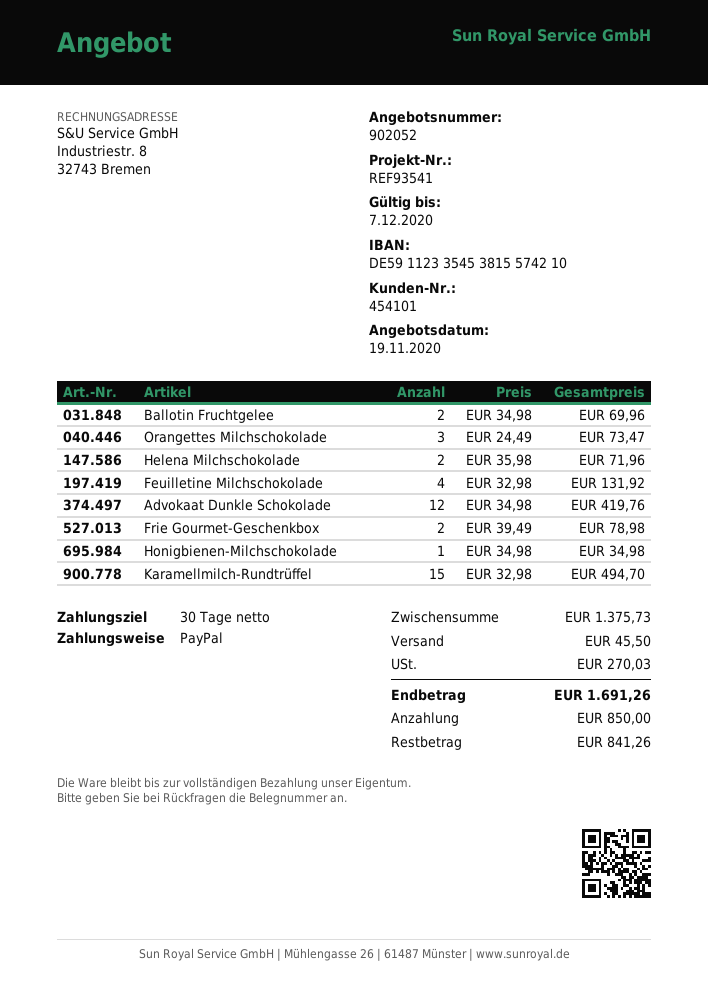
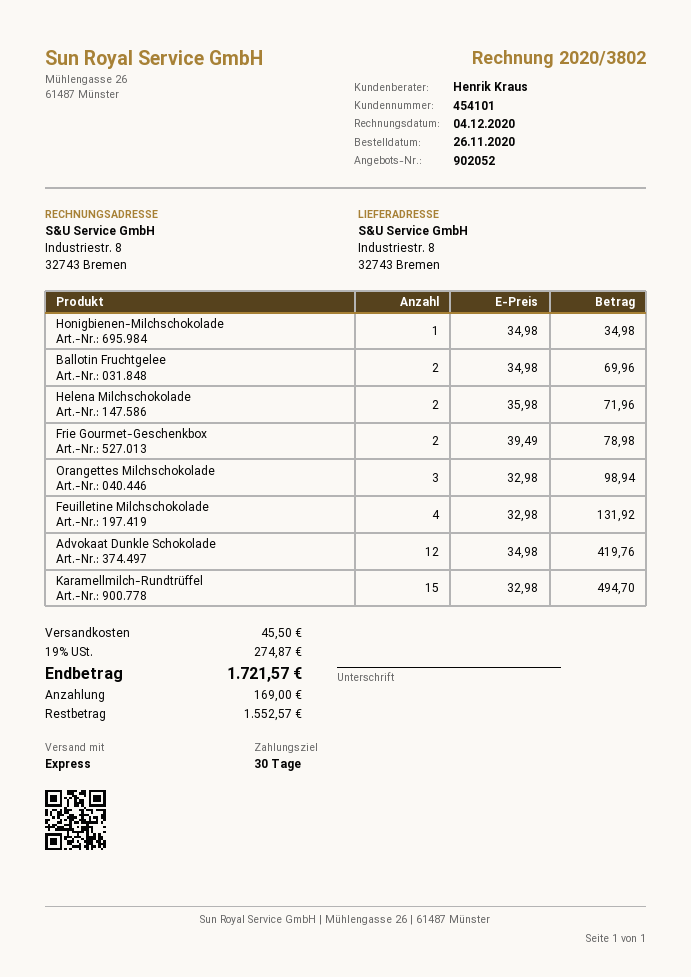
Orangettes Milchschokolade: 3 x 24.49 = 73.47 -> 3 x 32.98 = 98.94
tax: 270.03 -> 274.87
total: 1691.26 -> 1721.57
deposit: 850.00 -> 169.00
balance: 841.26 -> 1552.57

